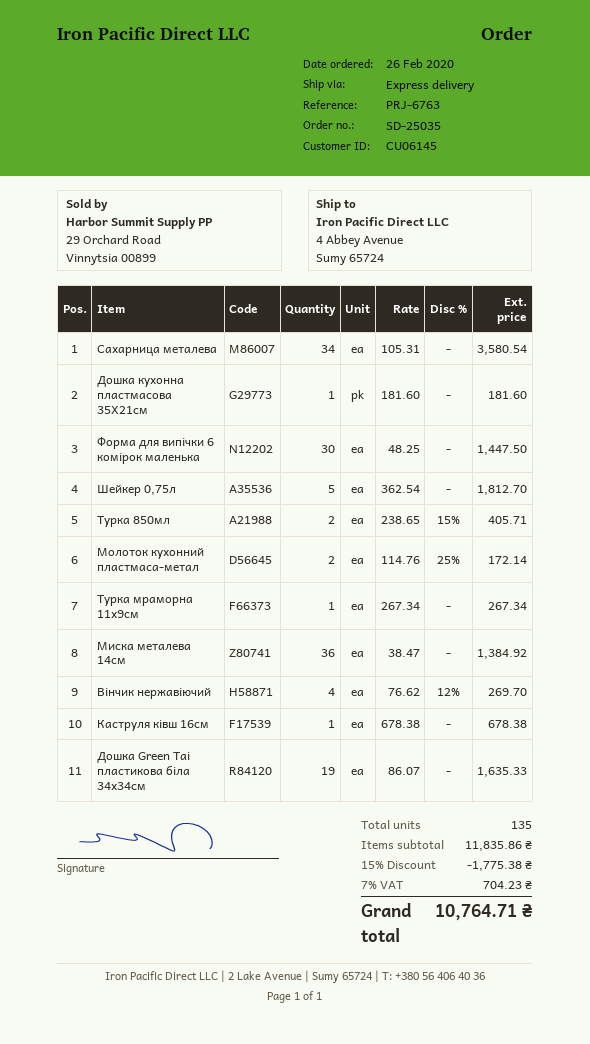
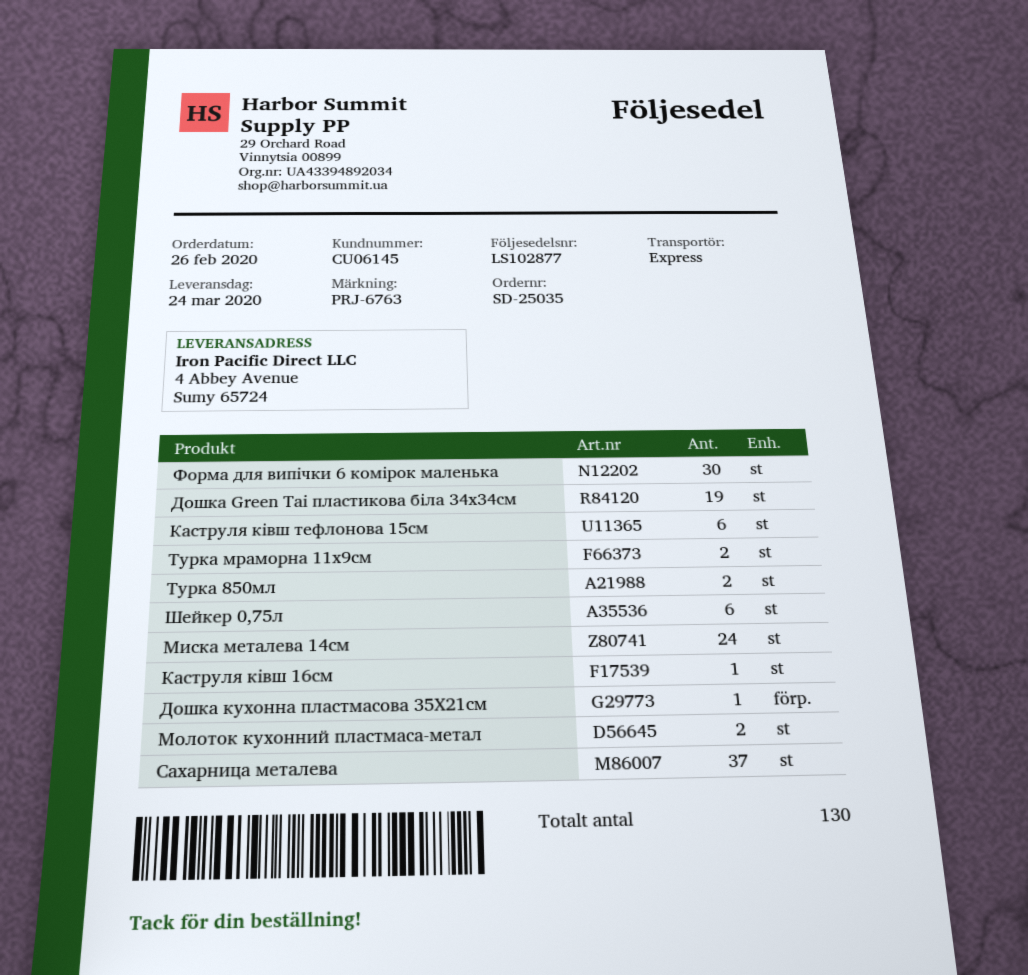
Сахарница металева: 34 -> 37
Шейкер 0,75л: 5 -> 6
Турка мраморна 11х9см: 1 -> 2
Миска металева 14см: 36 -> 24
Вінчик нержавіючий: 4 -> none
Каструля ківш тефлонова 15см: none -> 6
total quantity: 135 -> 130

